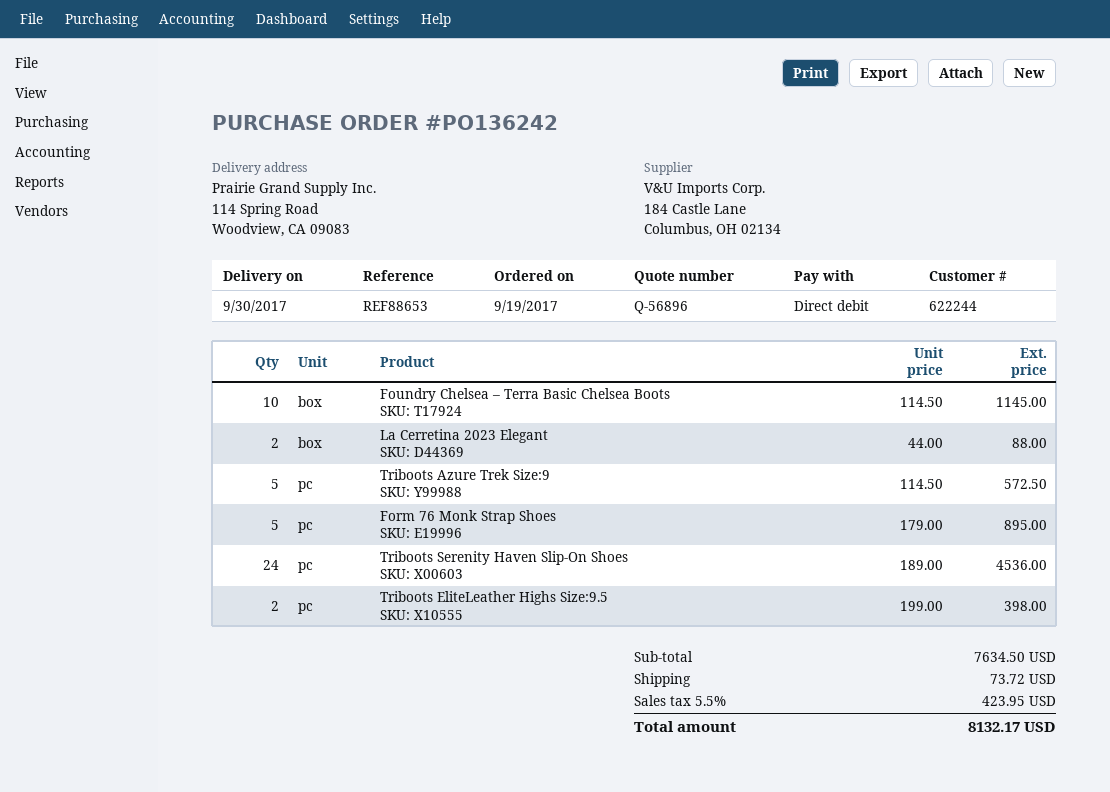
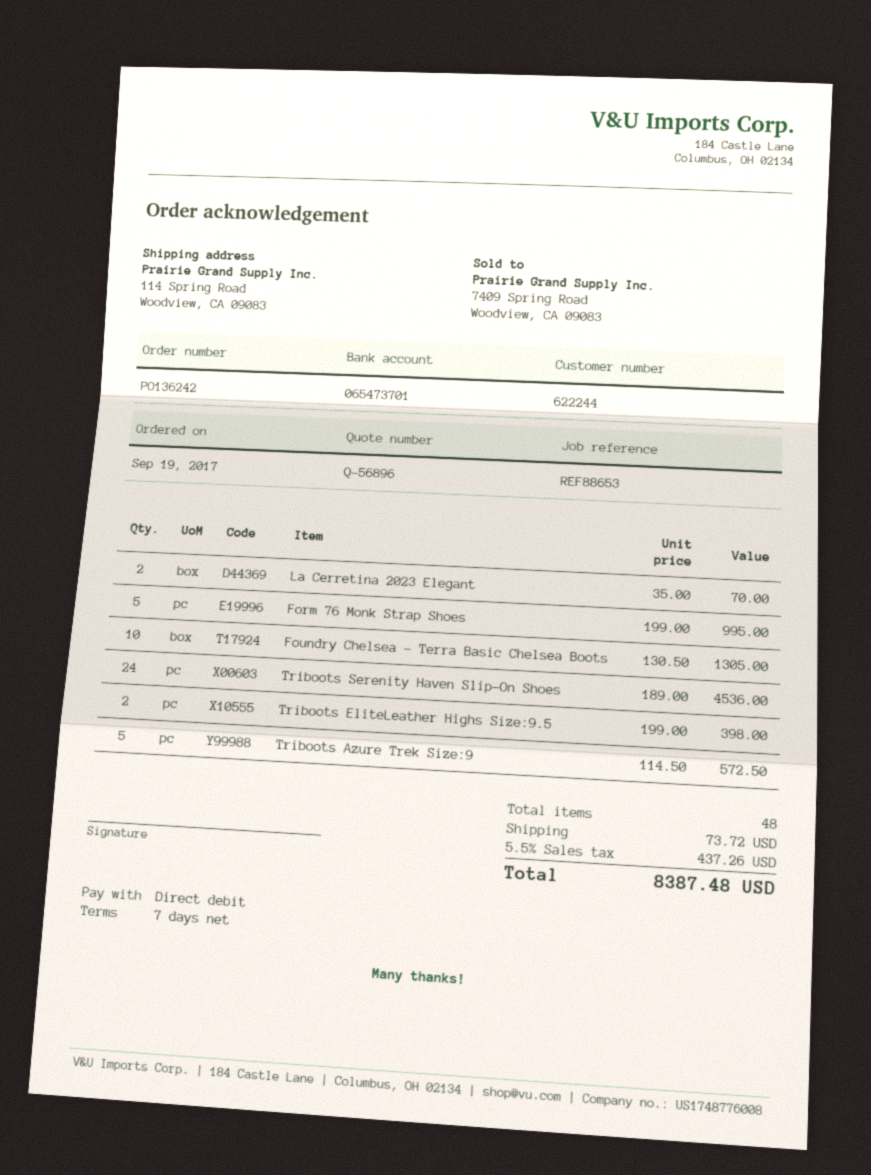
Foundry Chelsea – Terra Basic Chelsea Boots: 10 x 114.50 = 1145.00 -> 10 x 130.50 = 1305.00
La Cerretina 2023 Elegant: 2 x 44.00 = 88.00 -> 2 x 35.00 = 70.00
Form 76 Monk Strap Shoes: 5 x 179.00 = 895.00 -> 5 x 199.00 = 995.00
tax: 5.5% = 423.95 -> 5.5% = 437.26
total: 8132.17 -> 8387.48

